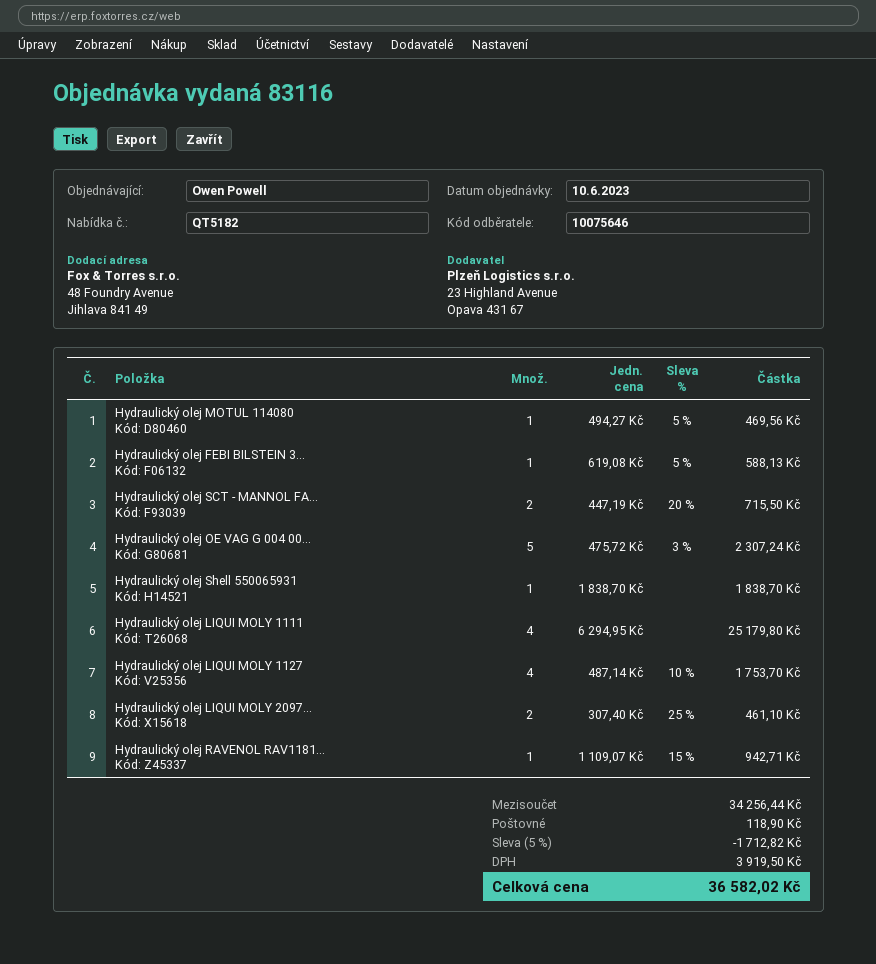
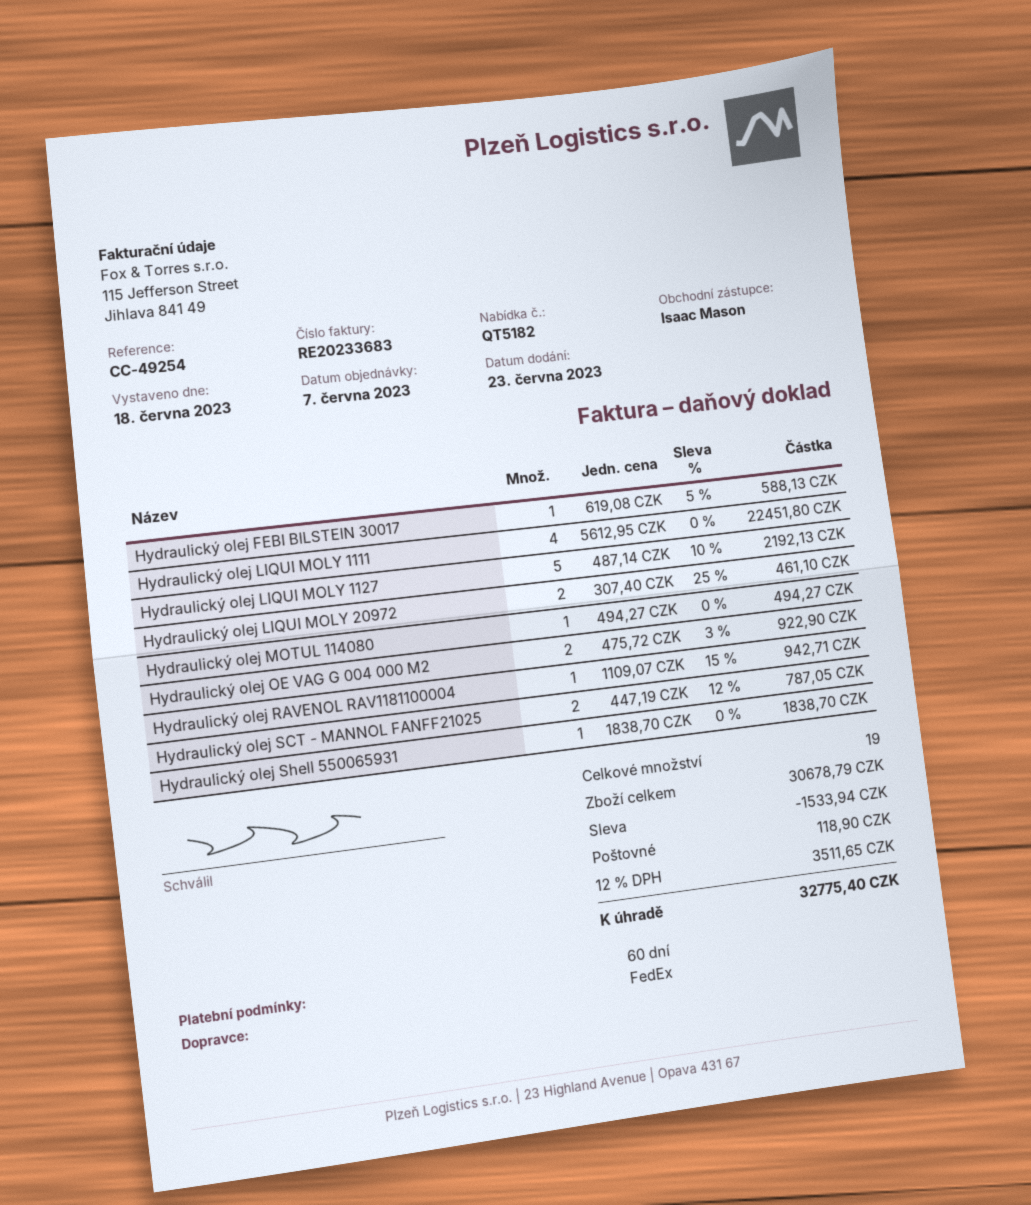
order date: 2023-06-10 -> 2023-06-07
Hydraulický olej MOTUL 114080: 1 x 494.27 - 5% = 469.56 -> 1 x 494.27 = 494.27
Hydraulický olej SCT - MANNOL FA...: 2 x 447.19 - 20% = 715.50 -> 2 x 447.19 - 12% = 787.05
Hydraulický olej OE VAG G 004 00...: 5 x 475.72 - 3% = 2307.24 -> 2 x 475.72 - 3% = 922.90
Hydraulický olej LIQUI MOLY 1111: 4 x 6294.95 = 25179.80 -> 4 x 5612.95 = 22451.80
Hydraulický olej LIQUI MOLY 1127: 4 x 487.14 - 10% = 1753.70 -> 5 x 487.14 - 10% = 2192.13
subtotal: 34256.44 -> 30678.79
discount: 1712.82 -> 1533.94
tax: 3919.50 -> 3511.65
total: 36582.02 -> 32775.40

